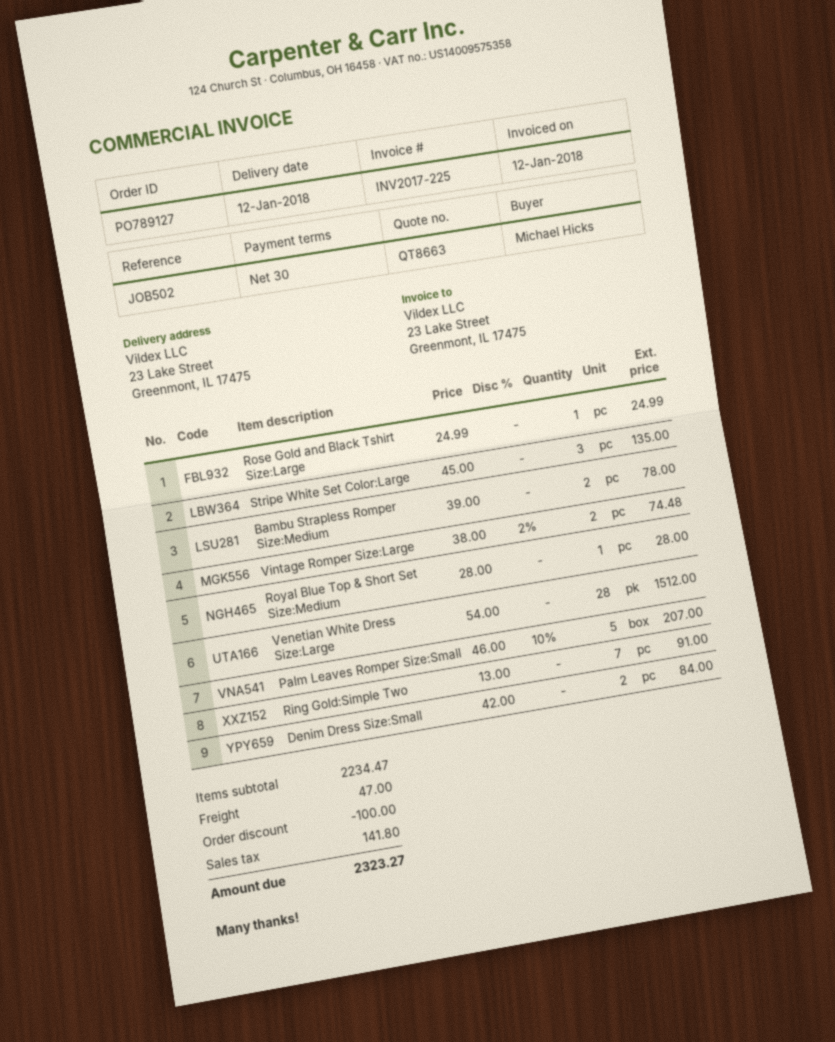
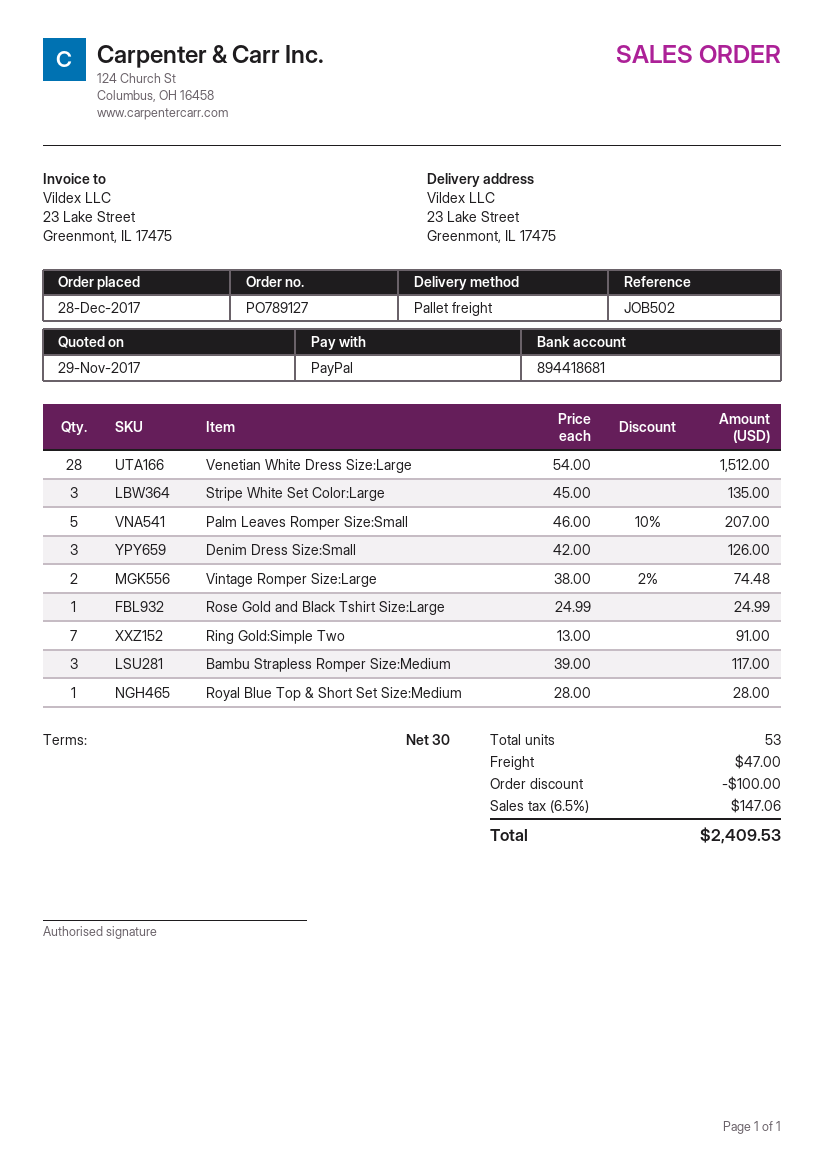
Bambu Strapless Romper Size:Medium: 2 x 39.00 = 78.00 -> 3 x 39.00 = 117.00
Denim Dress Size:Small: 2 x 42.00 = 84.00 -> 3 x 42.00 = 126.00
tax: 141.80 -> 147.06
total: 2323.27 -> 2409.53

